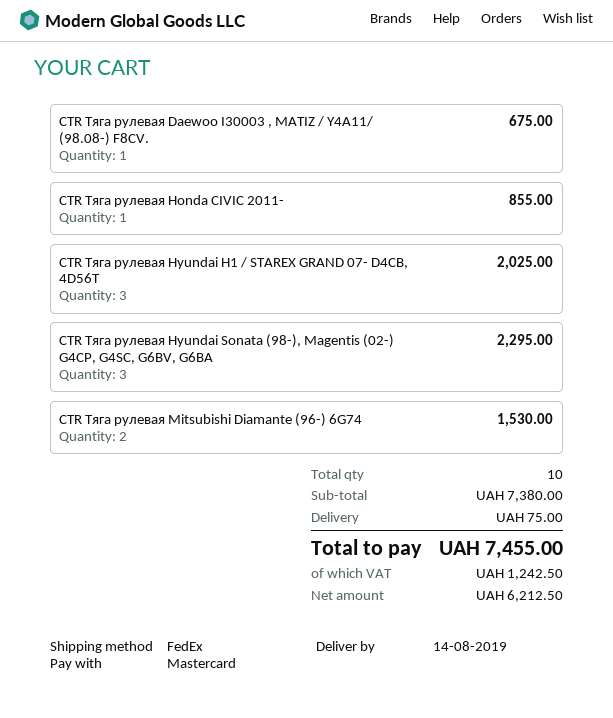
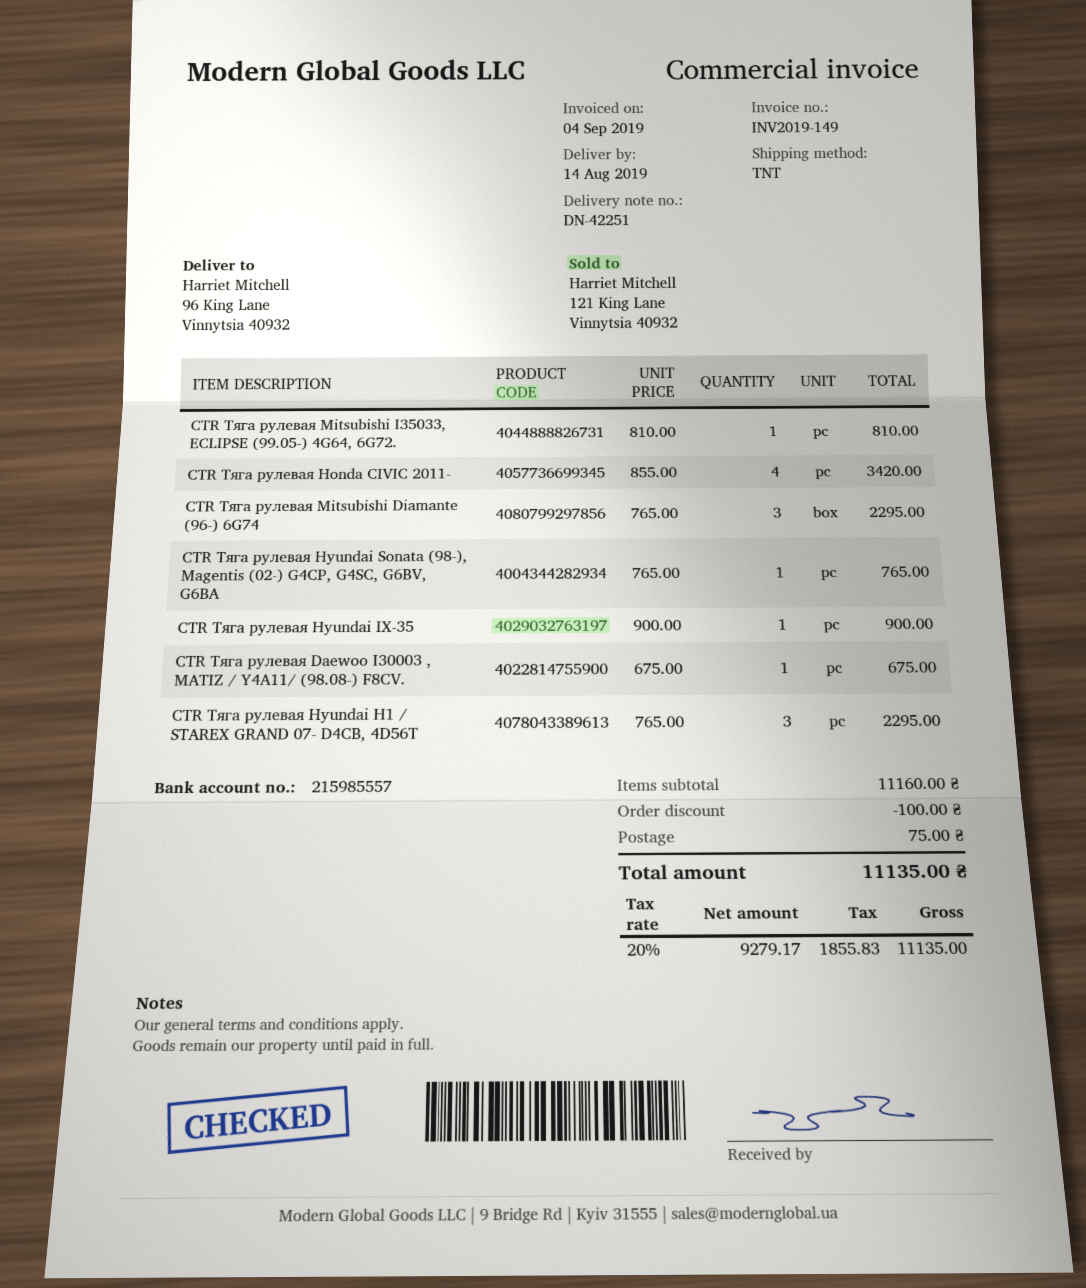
shipping method: FedEx -> TNT
CTR Тяга рулевая Honda CIVIC 2011-: 1 for 855.00 -> 4 for 3420.00
CTR Тяга рулевая Hyundai H1 / STAREX GRAND 07- D4CB, 4D56T: 3 for 2025.00 -> 3 for 2295.00
CTR Тяга рулевая Hyundai Sonata (98-), Magentis (02-) G4CP, G4SC, G6BV, G6BA: 3 for 2295.00 -> 1 for 765.00
CTR Тяга рулевая Mitsubishi Diamante (96-) 6G74: 2 for 1530.00 -> 3 for 2295.00
CTR Тяга рулевая Mitsubishi I35033, ECLIPSE (99.05-) 4G64, 6G72.: none -> 1 for 810.00
CTR Тяга рулевая Hyundai IX-35: none -> 1 for 900.00
subtotal: 7380.00 -> 11160.00
discount: none -> 100.00
net: 6212.50 -> 9279.17
tax: 1242.50 -> 1855.83
total: 7455.00 -> 11135.00

